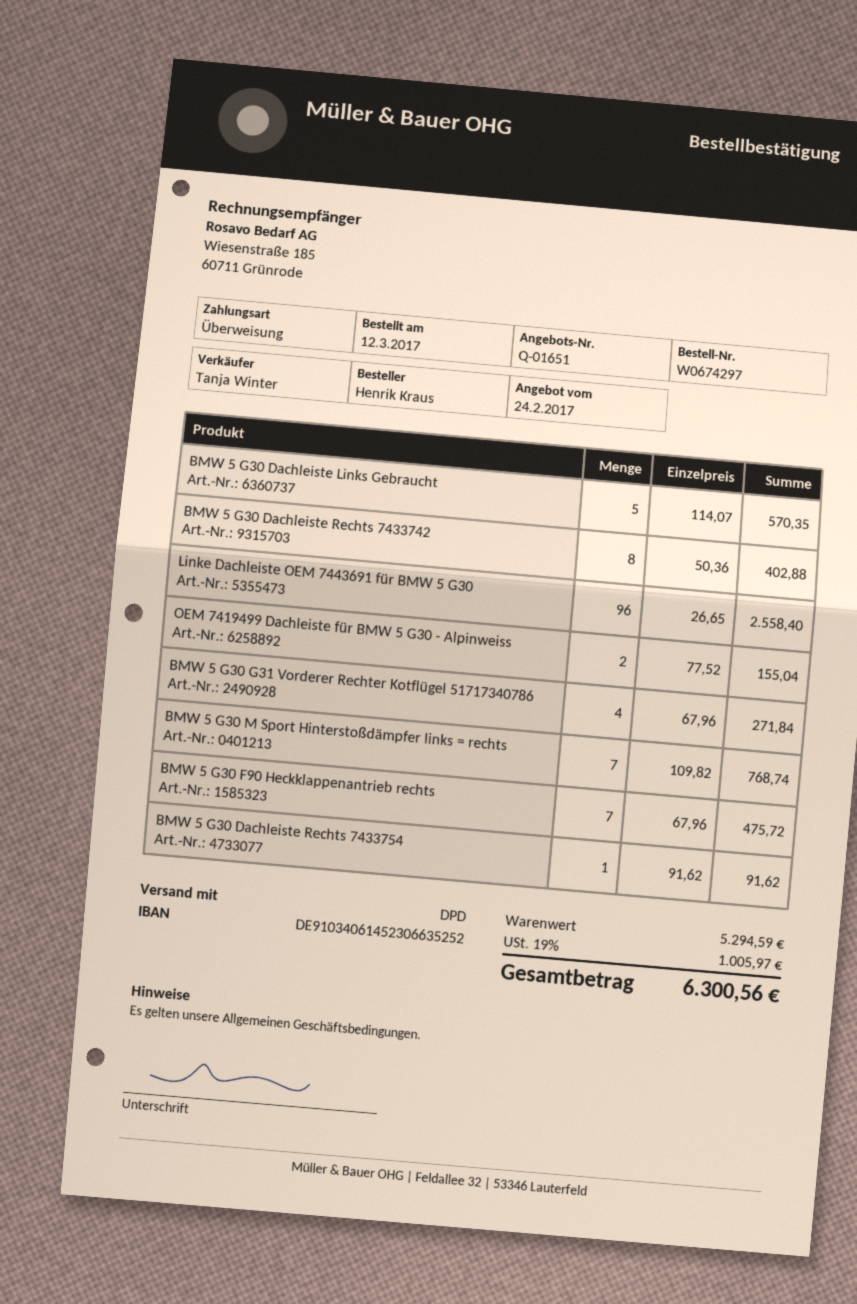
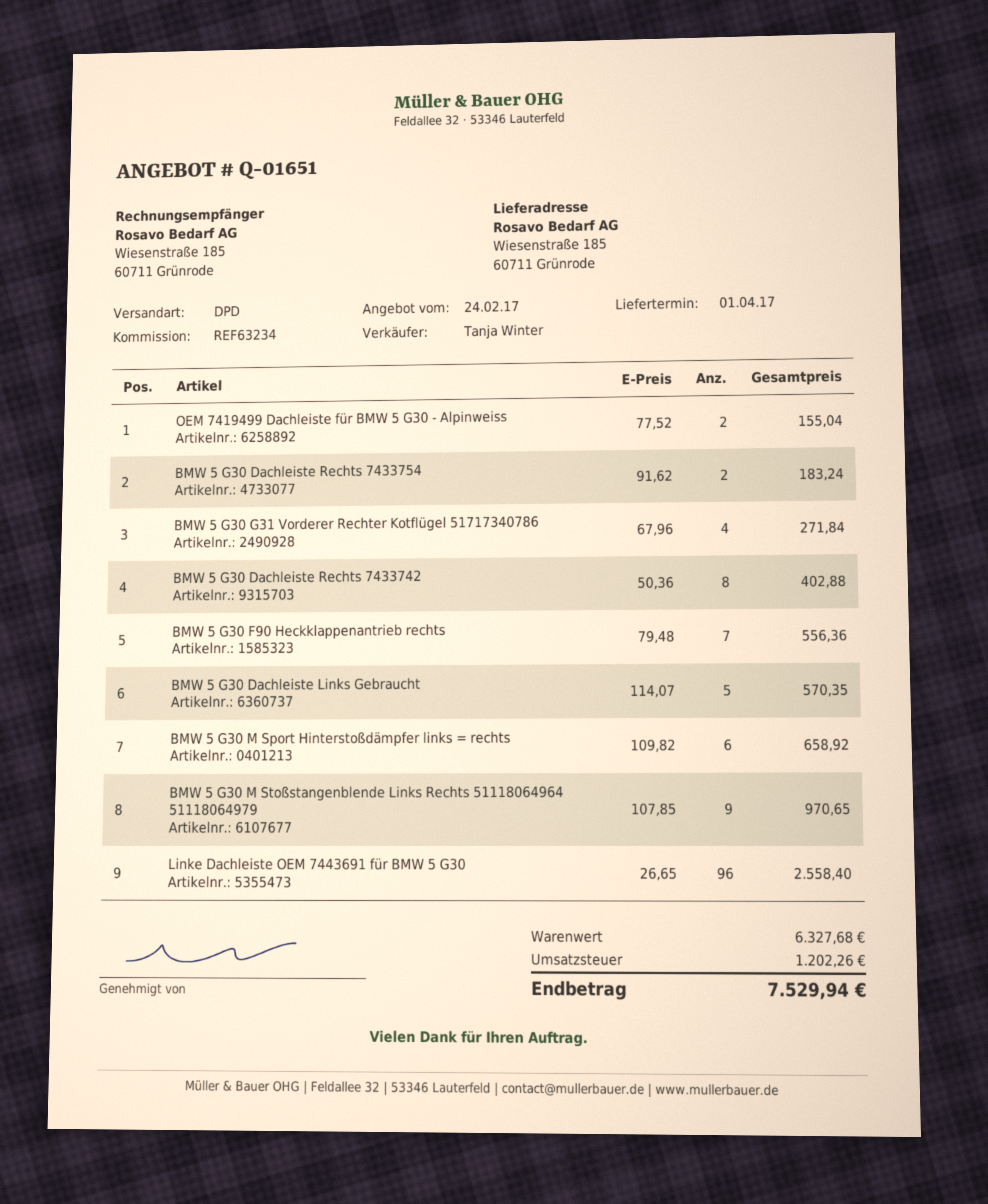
BMW 5 G30 M Sport Hinterstoßdämpfer links = rechts: 7 x 109.82 = 768.74 -> 6 x 109.82 = 658.92
BMW 5 G30 F90 Heckklappenantrieb rechts: 7 x 67.96 = 475.72 -> 7 x 79.48 = 556.36
BMW 5 G30 Dachleiste Rechts 7433754: 1 x 91.62 = 91.62 -> 2 x 91.62 = 183.24
BMW 5 G30 M Stoßstangenblende Links Rechts 51118064964 51118064979: none -> 9 x 107.85 = 970.65
subtotal: 5294.59 -> 6327.68
tax: 1005.97 -> 1202.26
total: 6300.56 -> 7529.94

